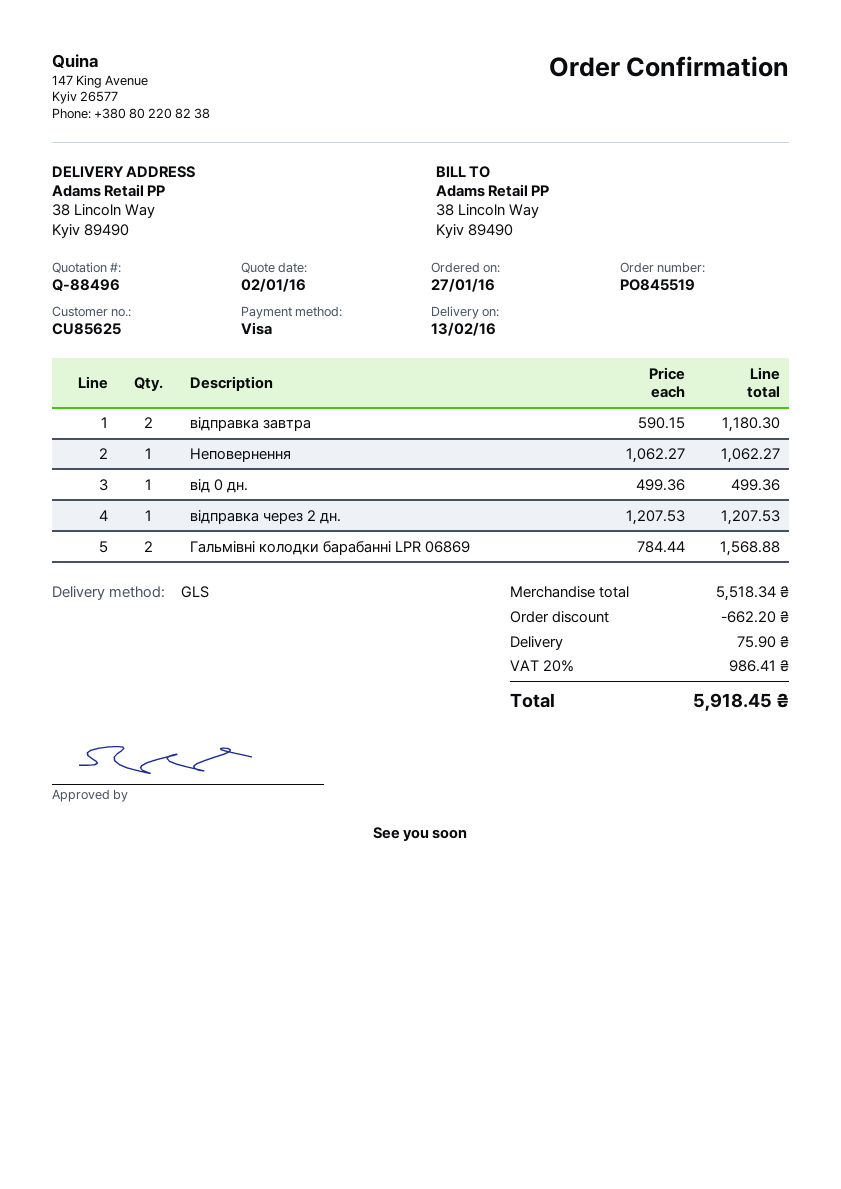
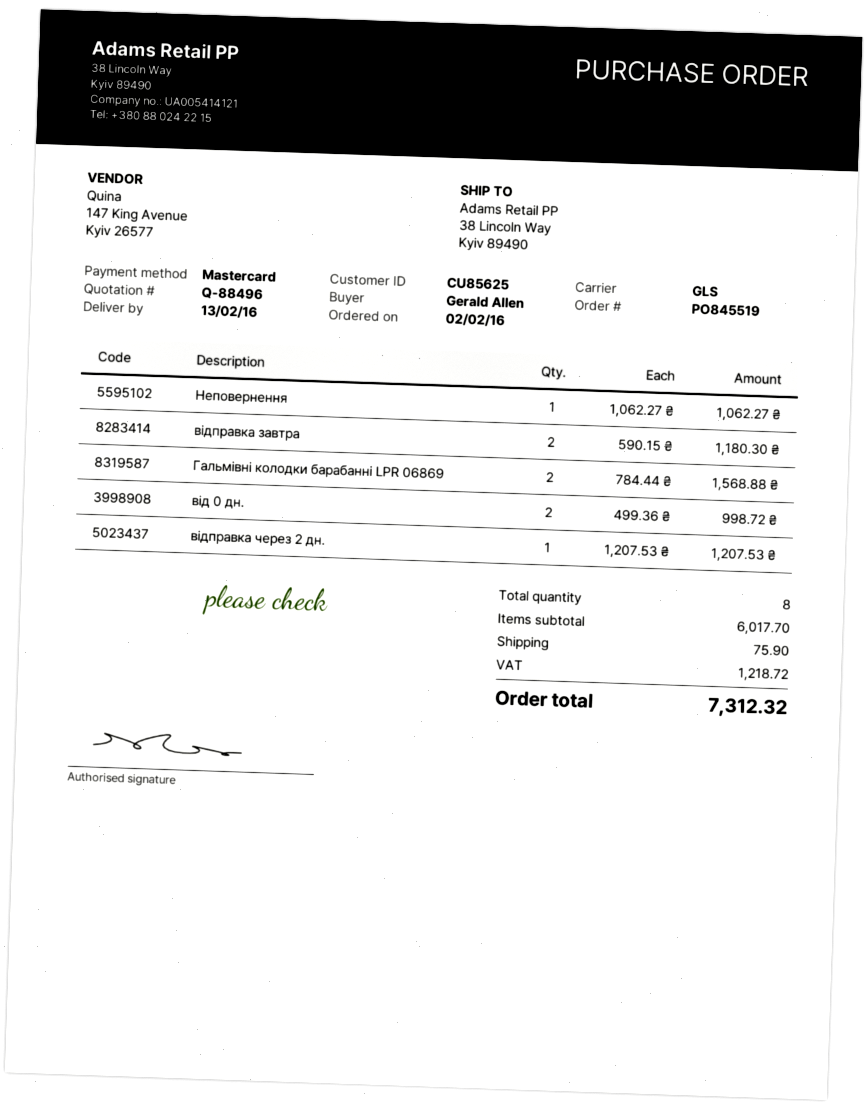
order date: 2016-01-27 -> 2016-02-02
payment method: Visa -> Mastercard
від 0 дн.: 1 x 499.36 = 499.36 -> 2 x 499.36 = 998.72
subtotal: 5518.34 -> 6017.70
discount: 662.20 -> none
tax: 986.41 -> 1218.72
total: 5918.45 -> 7312.32

